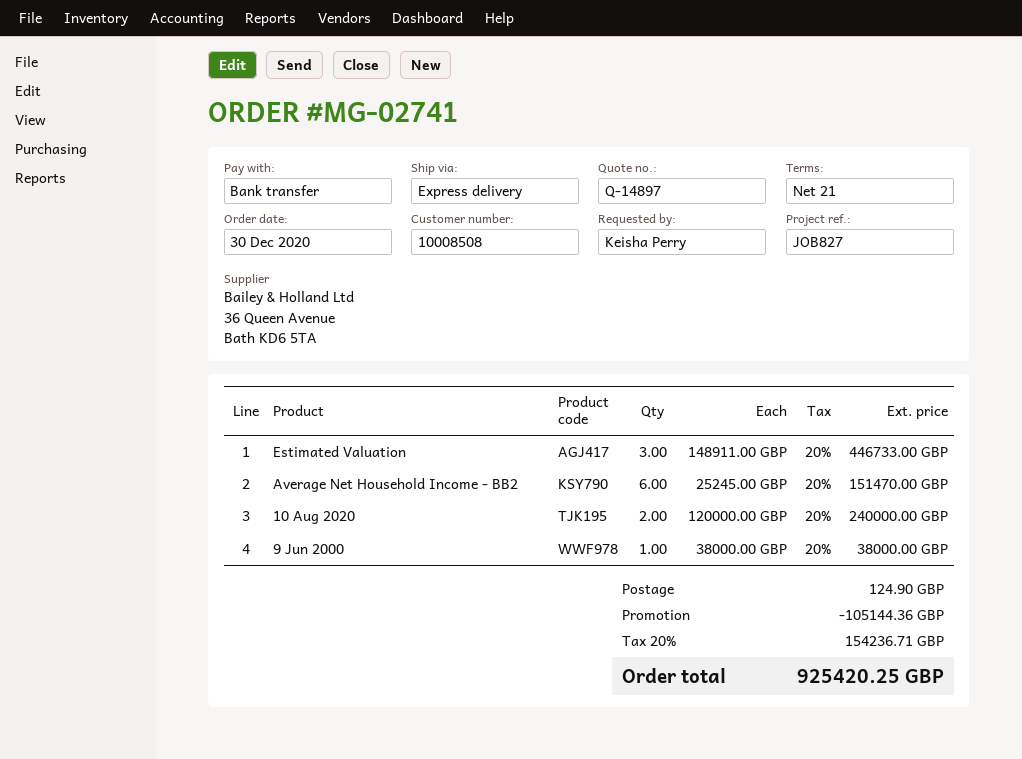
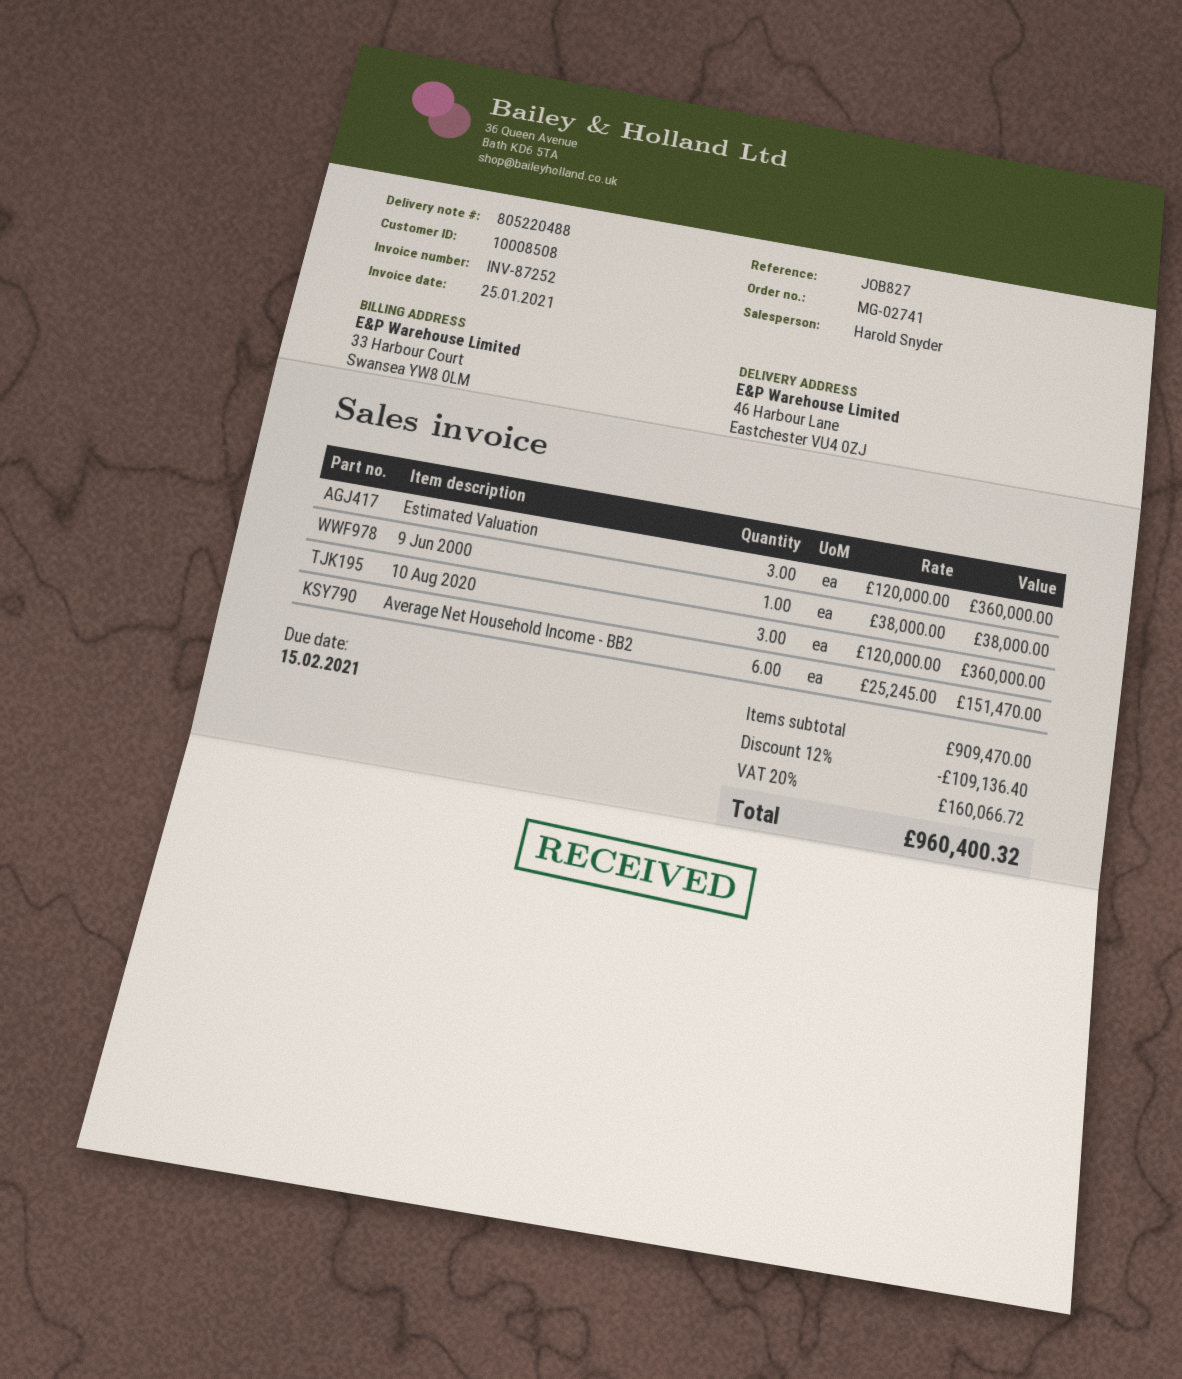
Estimated Valuation: 3 x 148911.00 = 446733.00 -> 3 x 120000.00 = 360000.00
10 Aug 2020: 2 x 120000.00 = 240000.00 -> 3 x 120000.00 = 360000.00
discount: 105144.36 -> 109136.40
shipping: 124.90 -> none
tax: 20% = 154236.71 -> 20% = 160066.72
total: 925420.25 -> 960400.32

